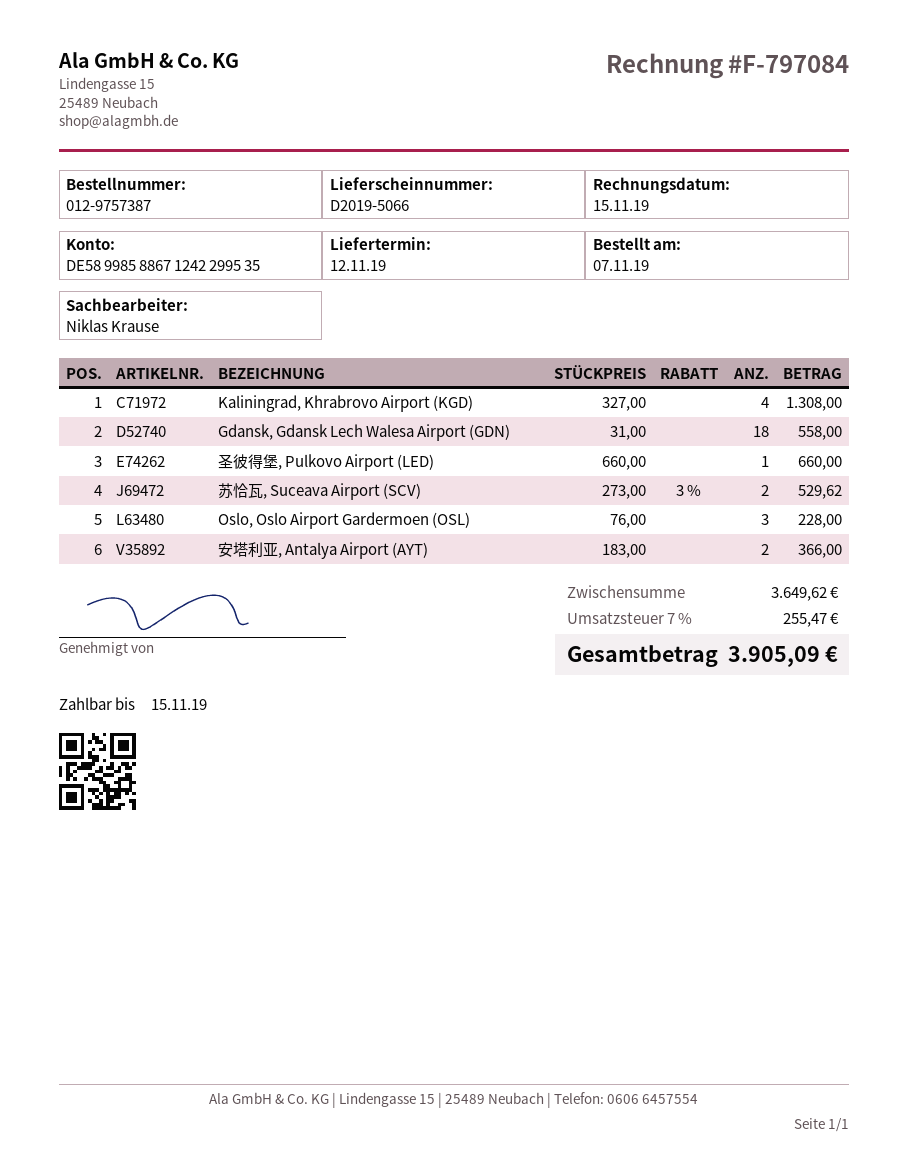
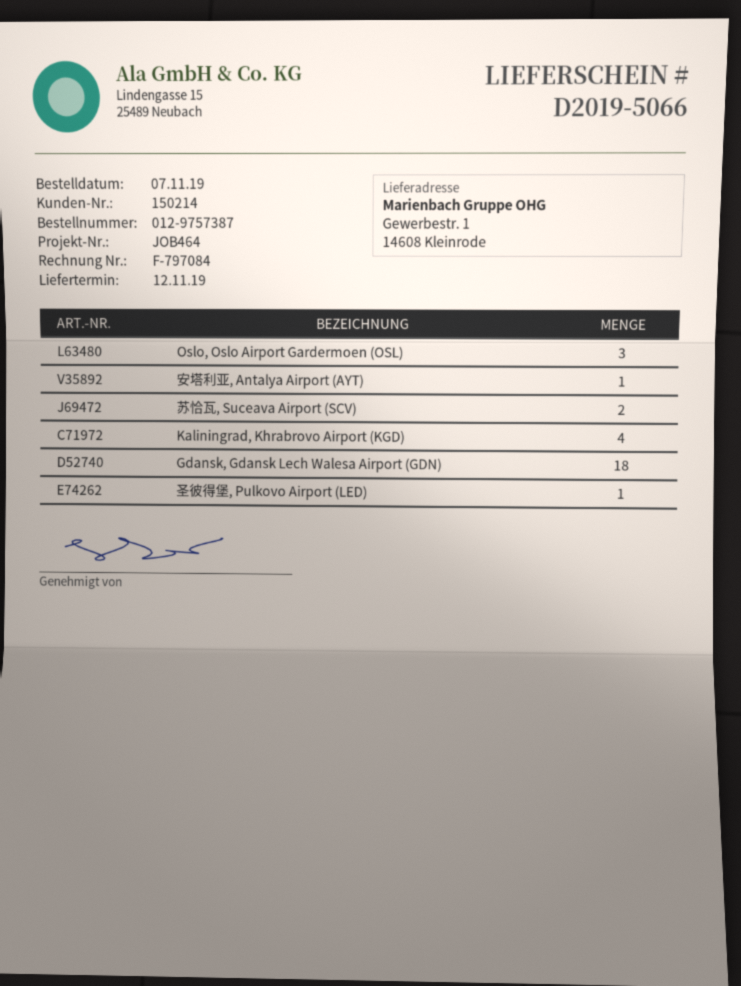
安塔利亚, Antalya Airport (AYT): 2 -> 1

